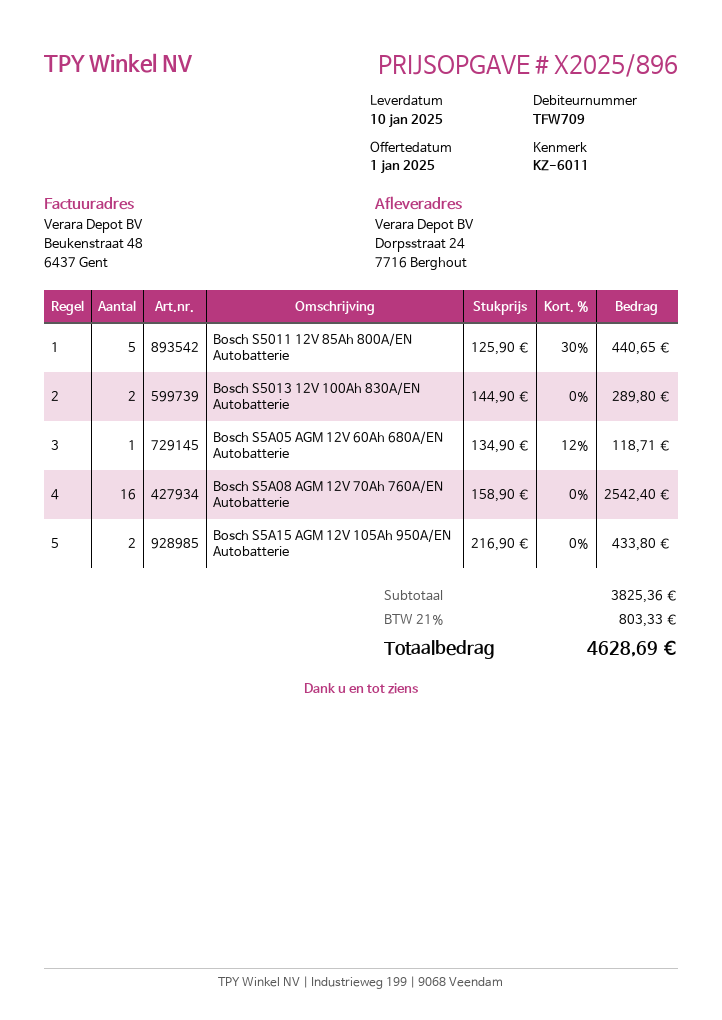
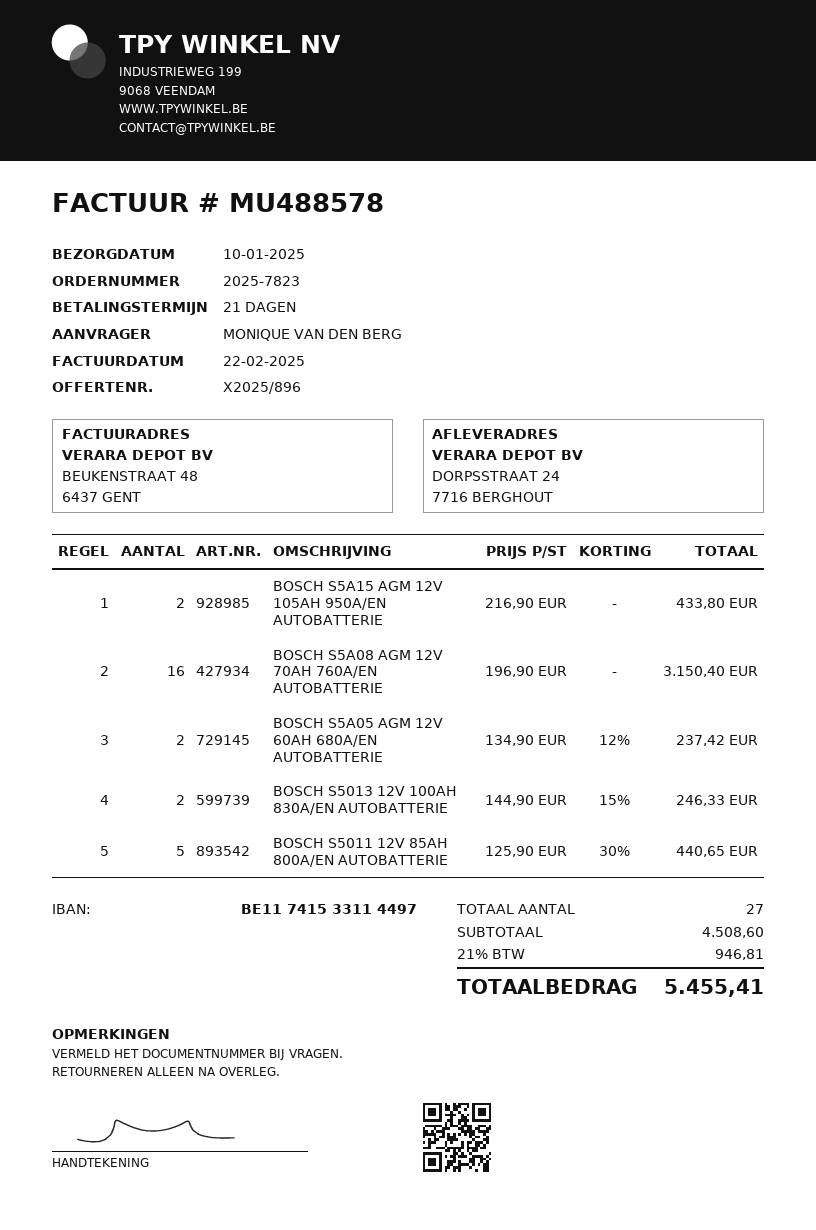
Bosch S5013 12V 100Ah 830A/EN Autobatterie: 2 x 144.90 = 289.80 -> 2 x 144.90 - 15% = 246.33
Bosch S5A05 AGM 12V 60Ah 680A/EN Autobatterie: 1 x 134.90 - 12% = 118.71 -> 2 x 134.90 - 12% = 237.42
Bosch S5A08 AGM 12V 70Ah 760A/EN Autobatterie: 16 x 158.90 = 2542.40 -> 16 x 196.90 = 3150.40
subtotal: 3825.36 -> 4508.60
tax: 21% = 803.33 -> 21% = 946.81
total: 4628.69 -> 5455.41

